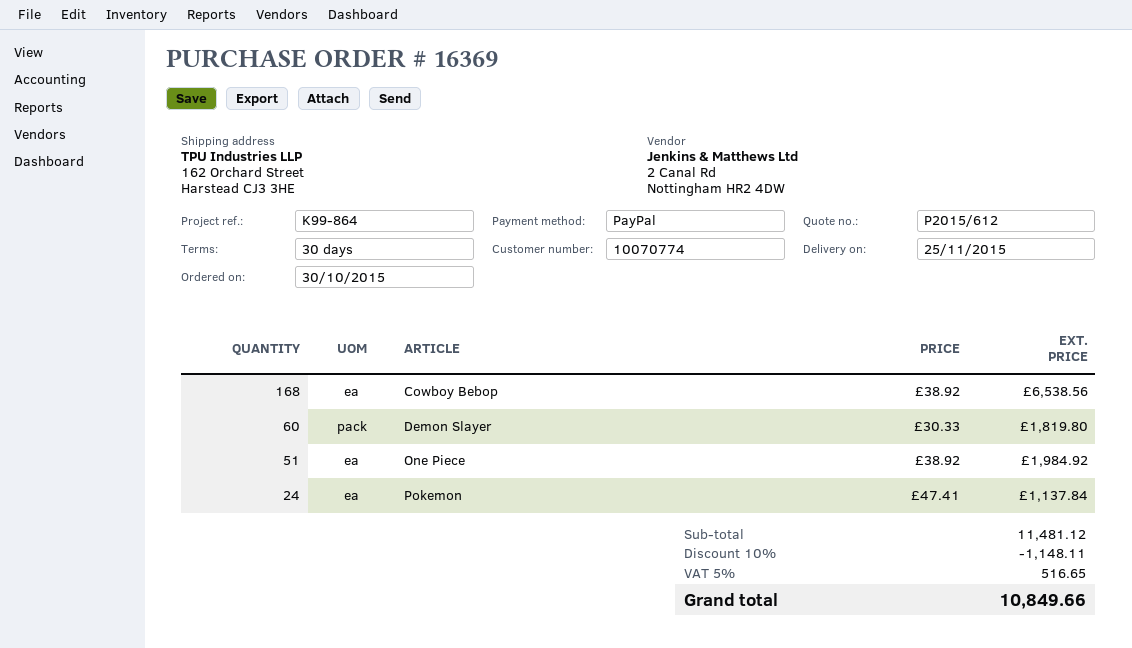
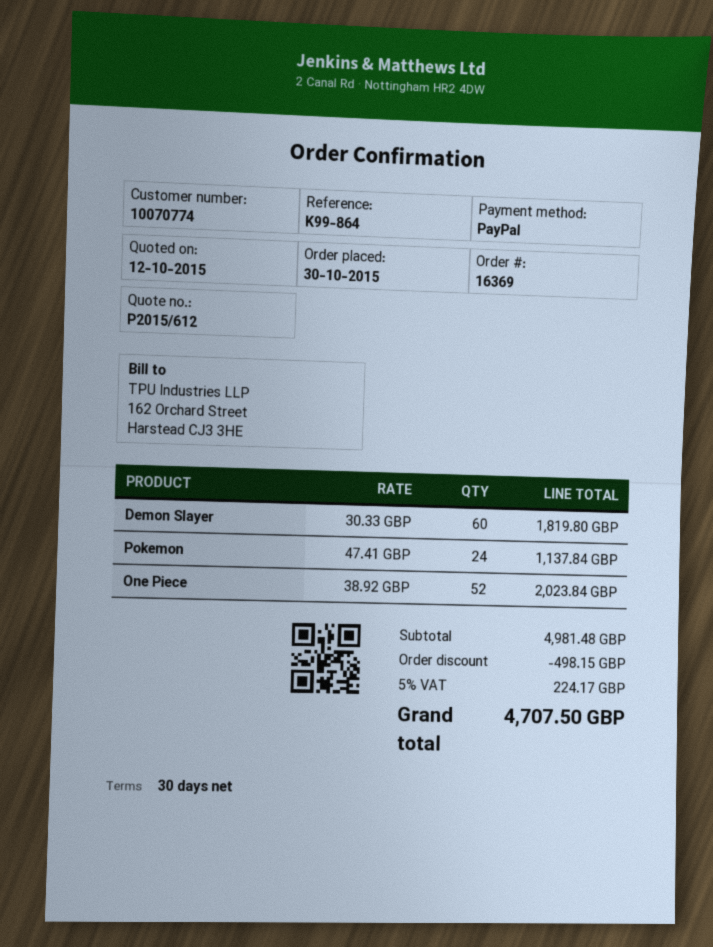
Cowboy Bebop: 168 x 38.92 = 6538.56 -> none
One Piece: 51 x 38.92 = 1984.92 -> 52 x 38.92 = 2023.84
subtotal: 11481.12 -> 4981.48
discount: 1148.11 -> 498.15
tax: 5% = 516.65 -> 5% = 224.17
total: 10849.66 -> 4707.50

